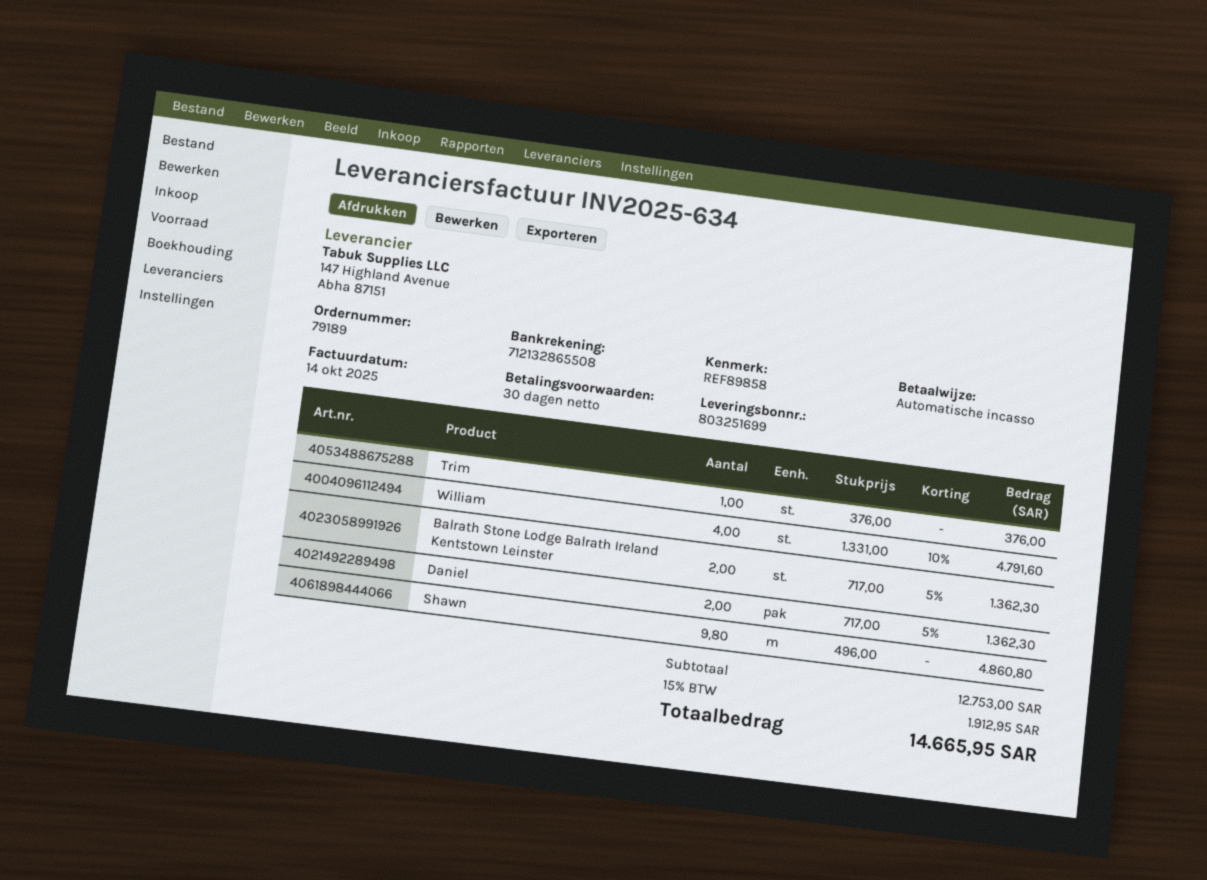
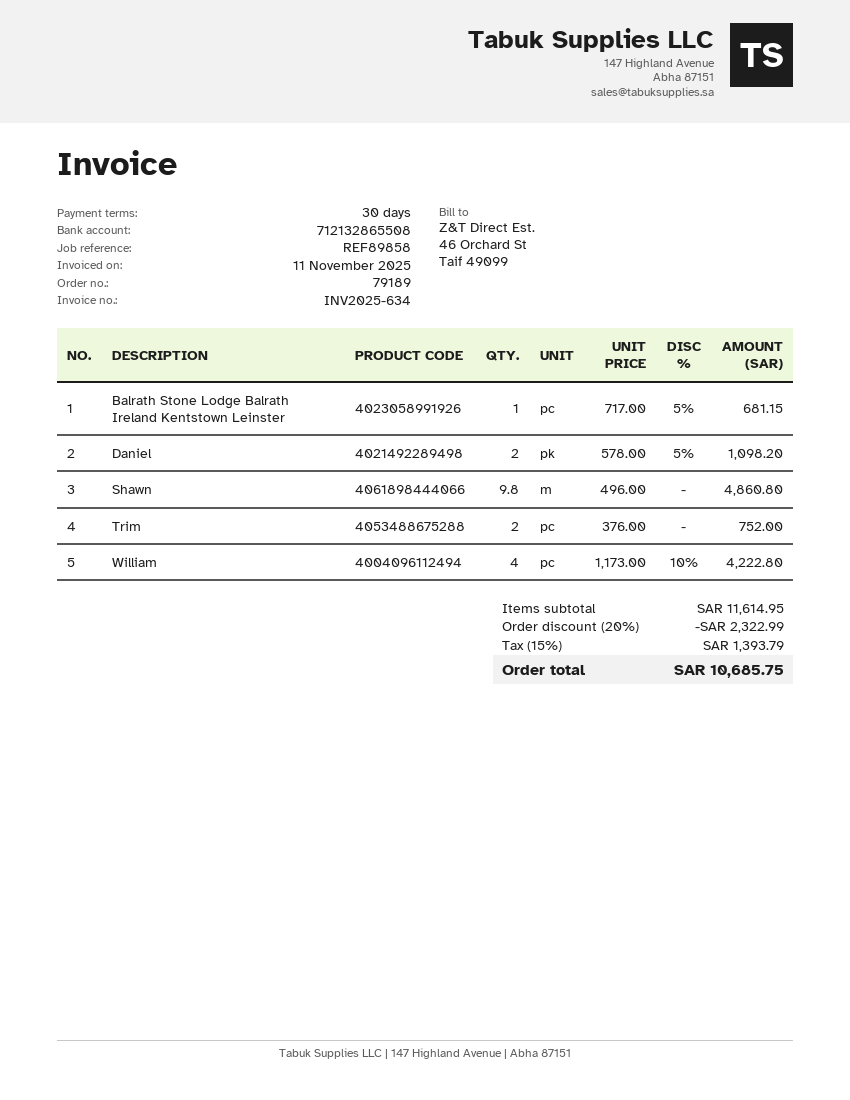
invoice date: 2025-10-14 -> 2025-11-11
Trim: 1 x 376.00 = 376.00 -> 2 x 376.00 = 752.00
William: 4 x 1331.00 - 10% = 4791.60 -> 4 x 1173.00 - 10% = 4222.80
Balrath Stone Lodge Balrath Ireland Kentstown Leinster: 2 x 717.00 - 5% = 1362.30 -> 1 x 717.00 - 5% = 681.15
Daniel: 2 x 717.00 - 5% = 1362.30 -> 2 x 578.00 - 5% = 1098.20
subtotal: 12753.00 -> 11614.95
discount: none -> 20% = 2322.99
tax: 15% = 1912.95 -> 15% = 1393.79
total: 14665.95 -> 10685.75

